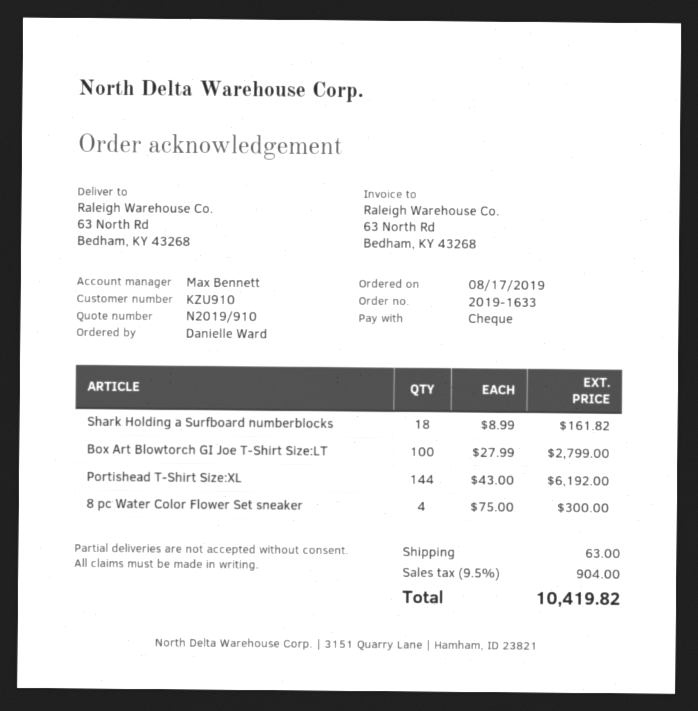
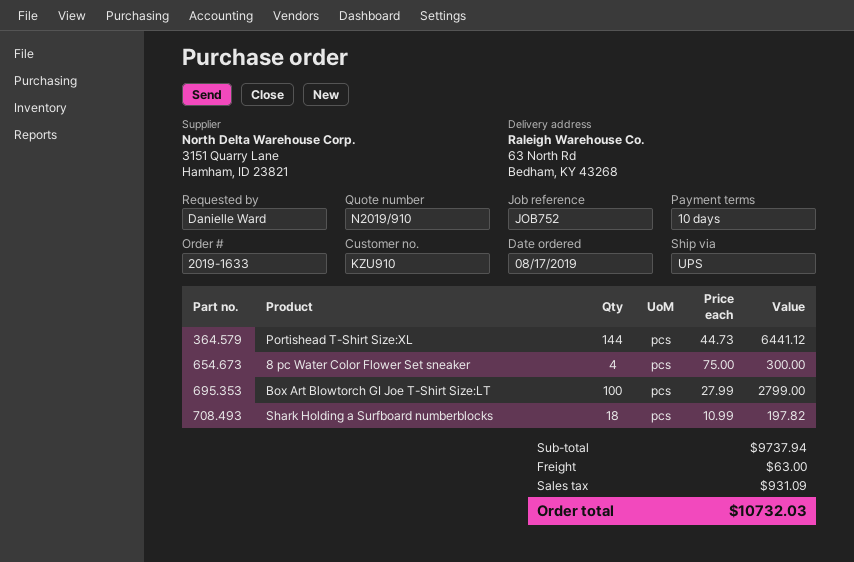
Shark Holding a Surfboard numberblocks: 18 x 8.99 = 161.82 -> 18 x 10.99 = 197.82
Portishead T-Shirt Size:XL: 144 x 43.00 = 6192.00 -> 144 x 44.73 = 6441.12
tax: 904.00 -> 931.09
total: 10419.82 -> 10732.03

